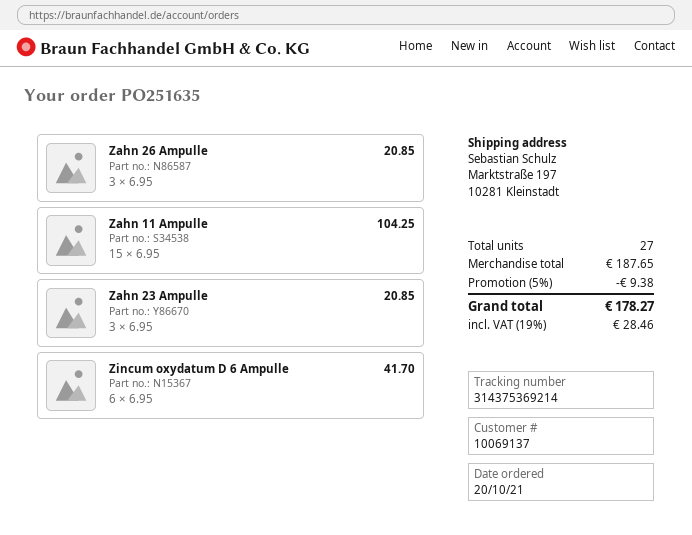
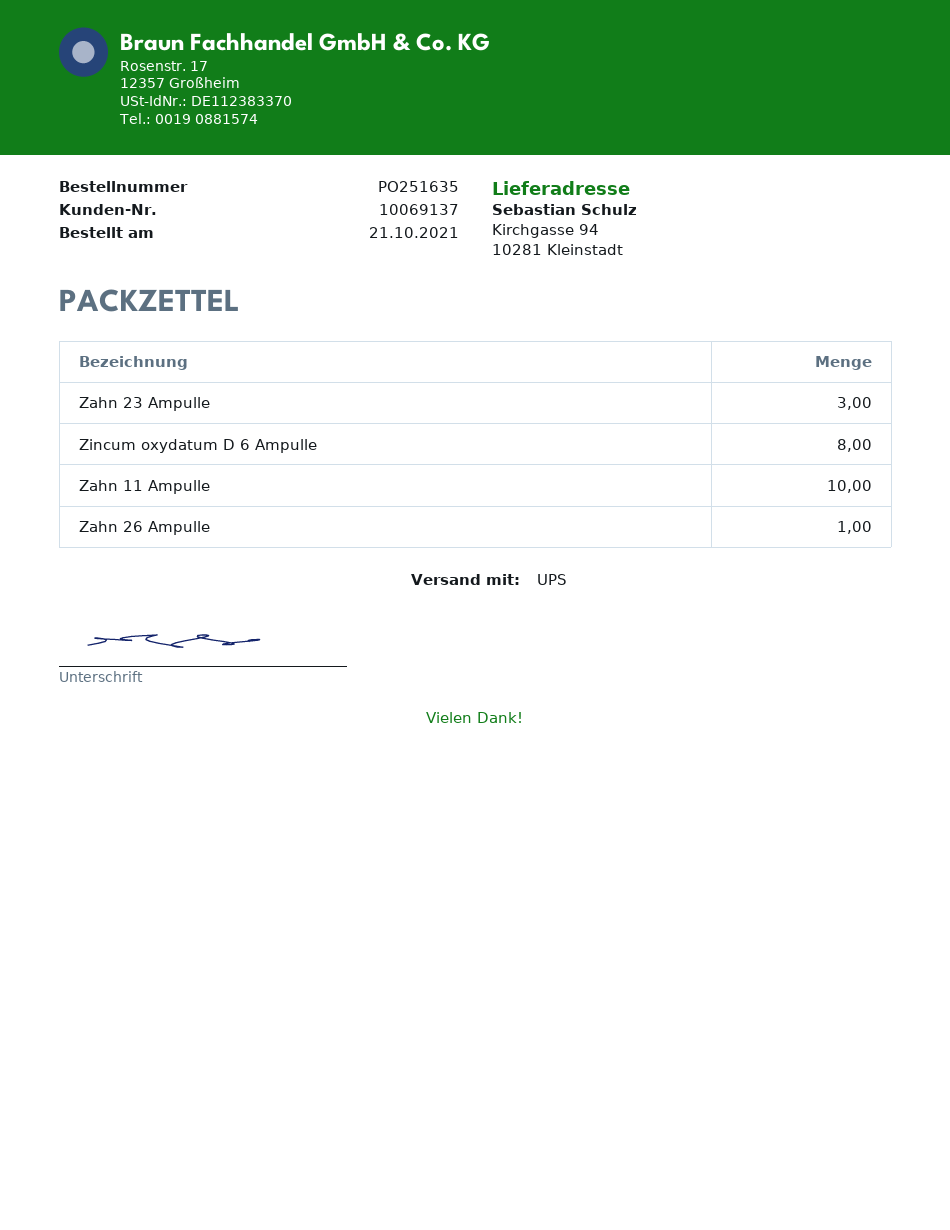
order date: 2021-10-20 -> 2021-10-21
ship to: Marktstraße 197, 10281 Kleinstadt -> Kirchgasse 94, 10281 Kleinstadt
Zahn 26 Ampulle: 3 -> 1
Zahn 11 Ampulle: 15 -> 10
Zincum oxydatum D 6 Ampulle: 6 -> 8

